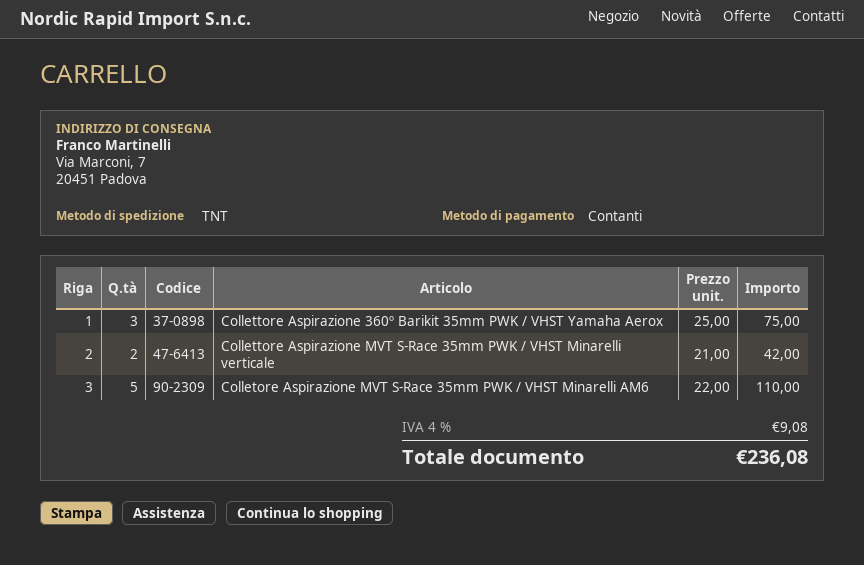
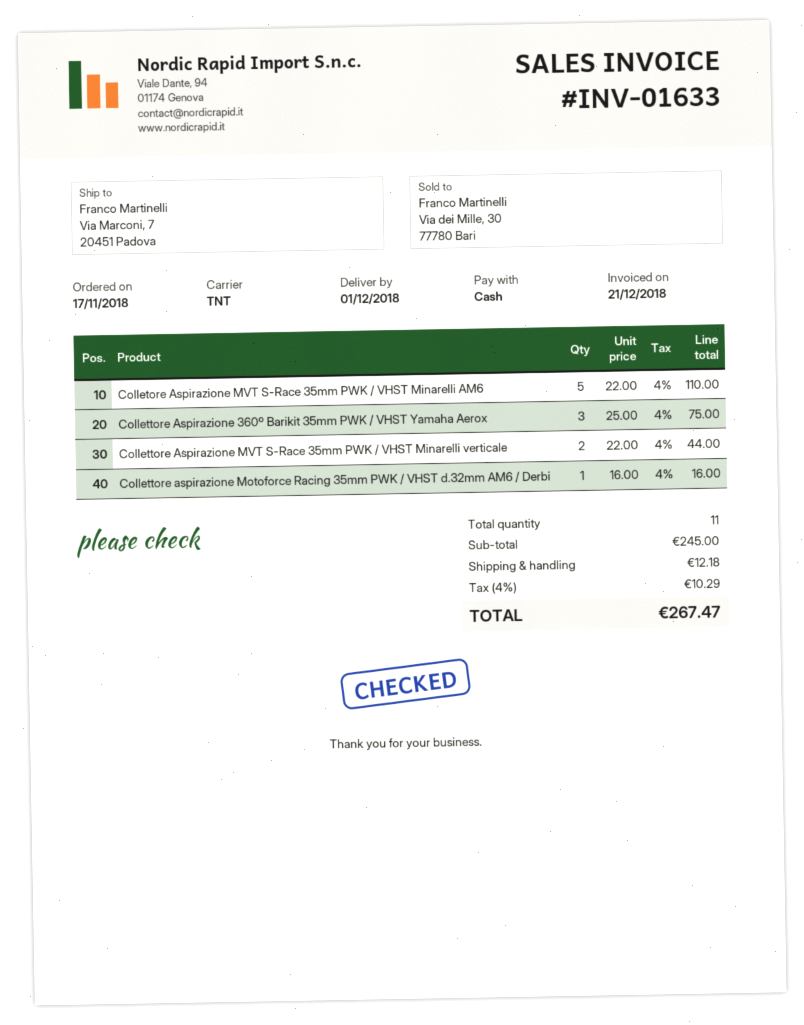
Collettore Aspirazione MVT S-Race 35mm PWK / VHST Minarelli verticale: 2 x 21.00 = 42.00 -> 2 x 22.00 = 44.00
Collettore aspirazione Motoforce Racing 35mm PWK / VHST d.32mm AM6 / Derbi: none -> 1 x 16.00 = 16.00
shipping: none -> 12.18
tax: 4% = 9.08 -> 4% = 10.29
total: 236.08 -> 267.47

